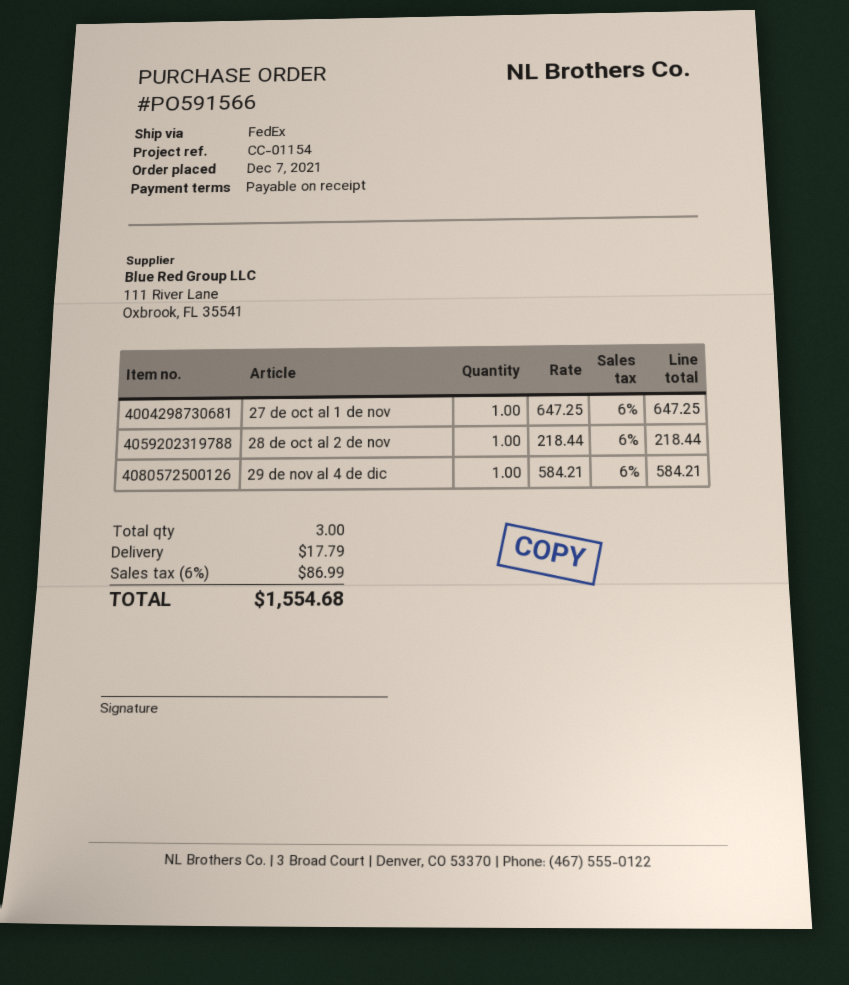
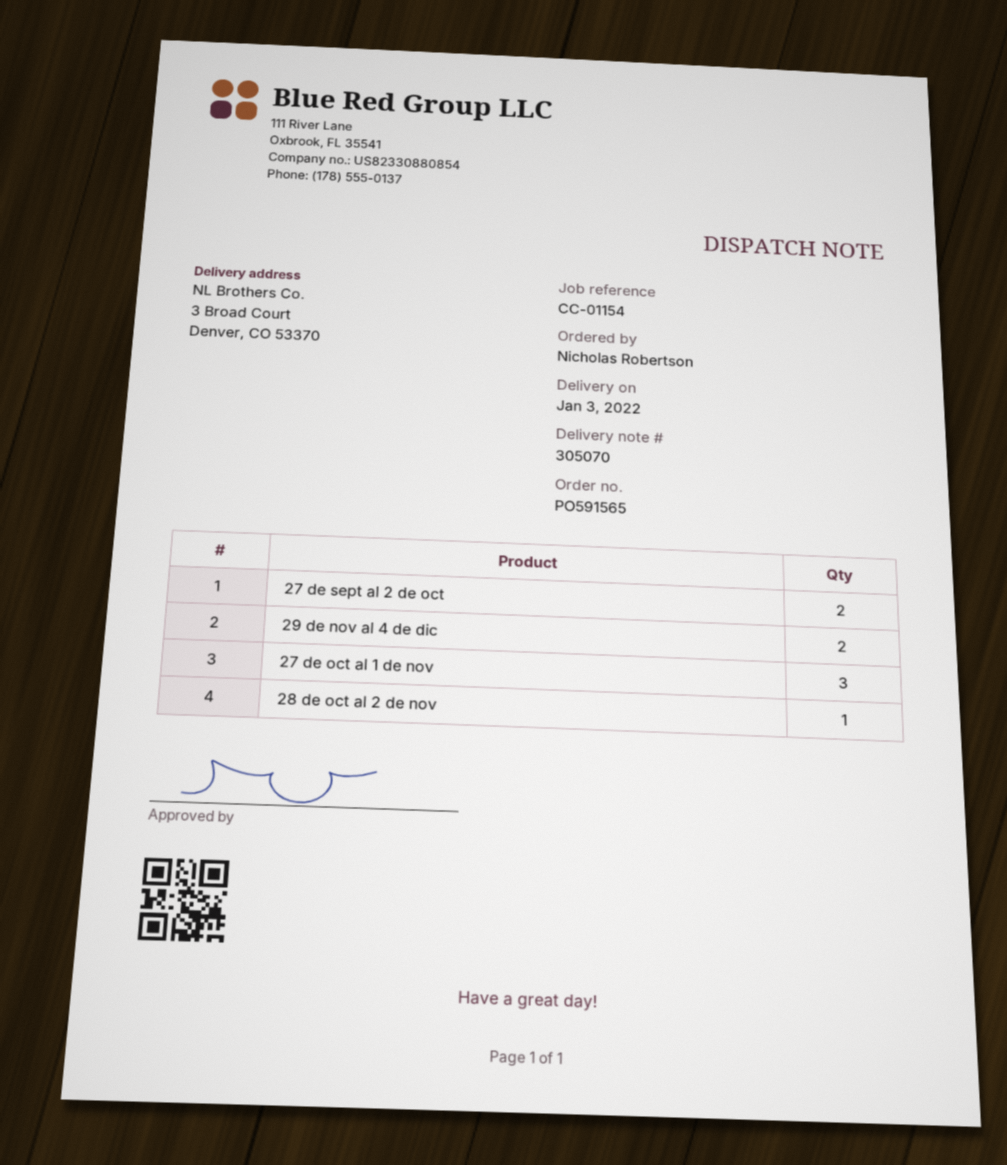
order number: PO591566 -> PO591565
27 de oct al 1 de nov: 1 -> 3
29 de nov al 4 de dic: 1 -> 2
27 de sept al 2 de oct: none -> 2

